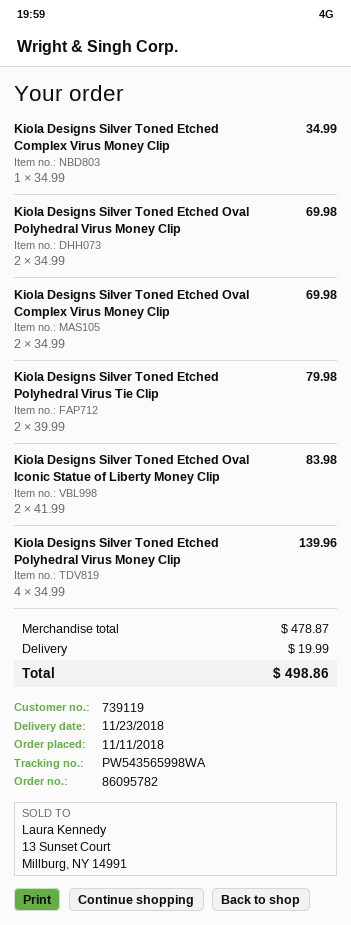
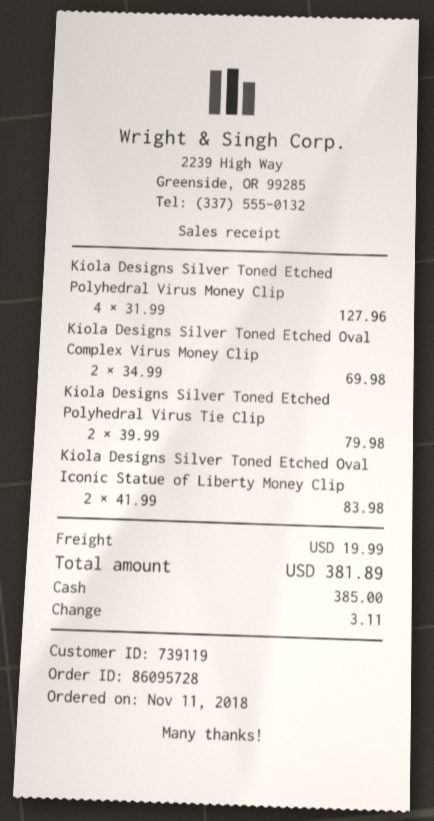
order number: 86095782 -> 86095728
Kiola Designs Silver Toned Etched Complex Virus Money Clip: 1 x 34.99 = 34.99 -> none
Kiola Designs Silver Toned Etched Oval Polyhedral Virus Money Clip: 2 x 34.99 = 69.98 -> none
Kiola Designs Silver Toned Etched Polyhedral Virus Money Clip: 4 x 34.99 = 139.96 -> 4 x 31.99 = 127.96
total: 498.86 -> 381.89

